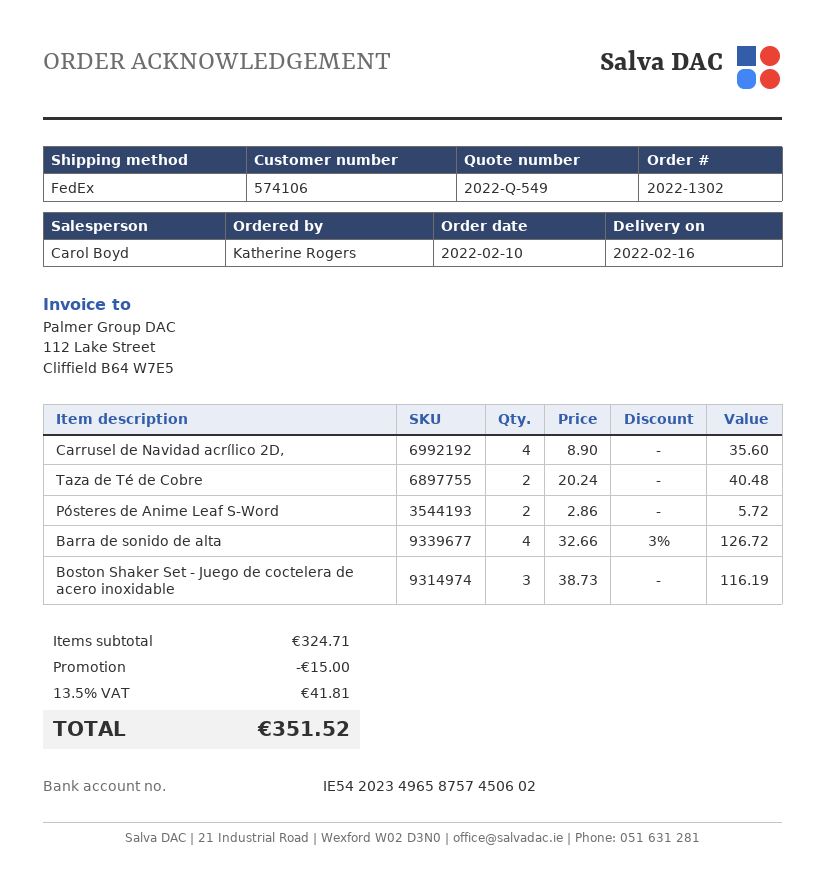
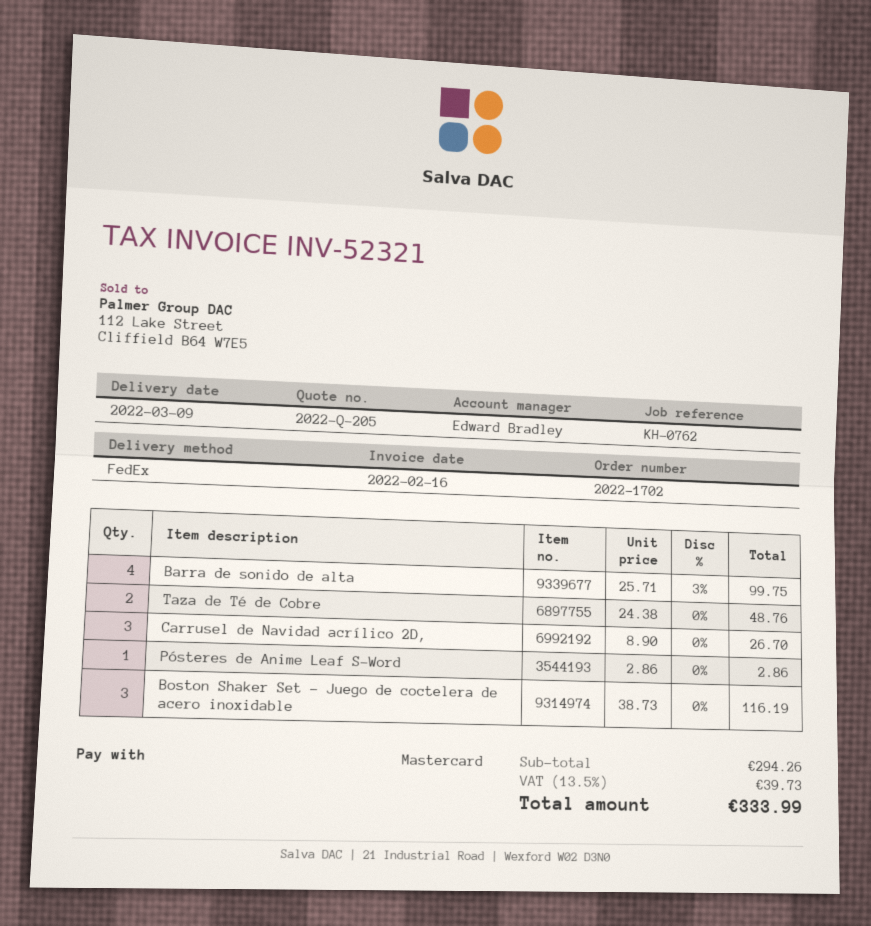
quote number: 2022-Q-549 -> 2022-Q-205
order number: 2022-1302 -> 2022-1702
delivery date: 2022-02-16 -> 2022-03-09
sales rep: Carol Boyd -> Edward Bradley
Carrusel de Navidad acrílico 2D,: 4 x 8.90 = 35.60 -> 3 x 8.90 = 26.70
Taza de Té de Cobre: 2 x 20.24 = 40.48 -> 2 x 24.38 = 48.76
Pósteres de Anime Leaf S-Word: 2 x 2.86 = 5.72 -> 1 x 2.86 = 2.86
Barra de sonido de alta: 4 x 32.66 - 3% = 126.72 -> 4 x 25.71 - 3% = 99.75
subtotal: 324.71 -> 294.26
discount: 15.00 -> none
tax: 13.5% = 41.81 -> 13.5% = 39.73
total: 351.52 -> 333.99

